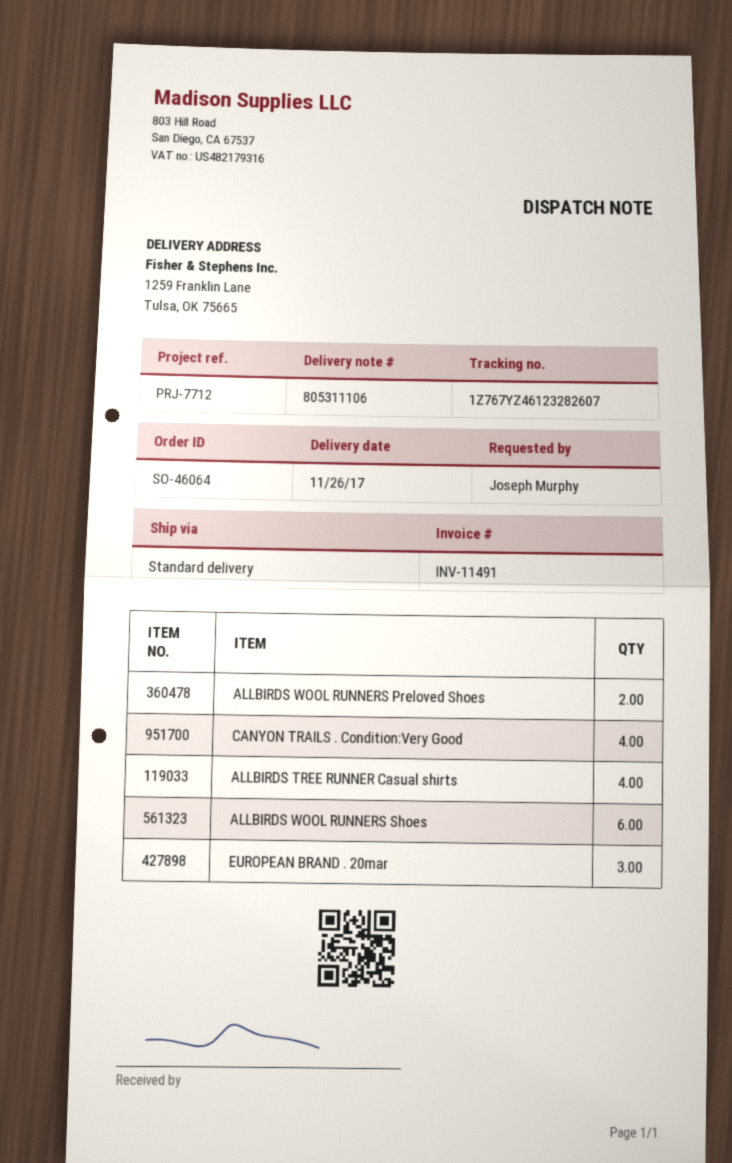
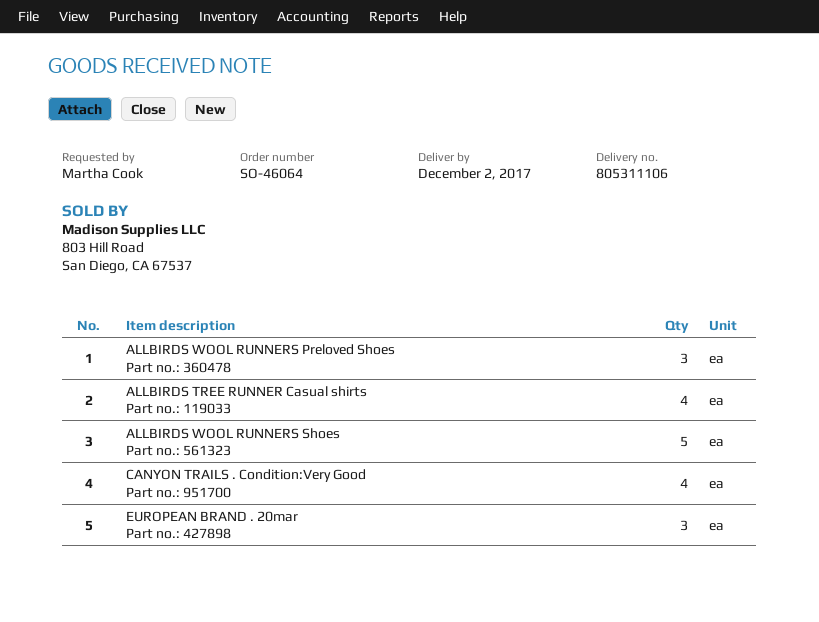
delivery date: 2017-11-26 -> 2017-12-02
ordered by: Joseph Murphy -> Martha Cook
ALLBIRDS WOOL RUNNERS Preloved Shoes: 2 -> 3
ALLBIRDS WOOL RUNNERS Shoes: 6 -> 5

